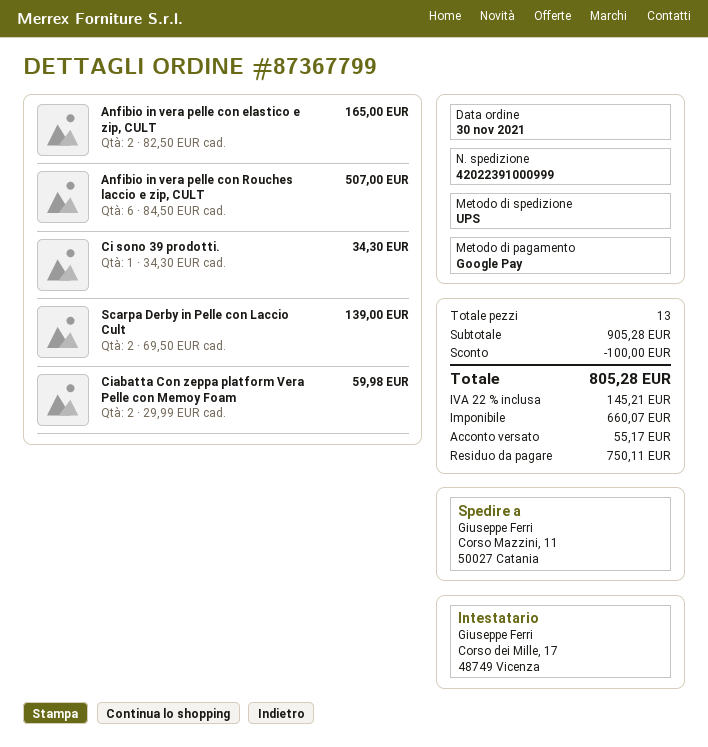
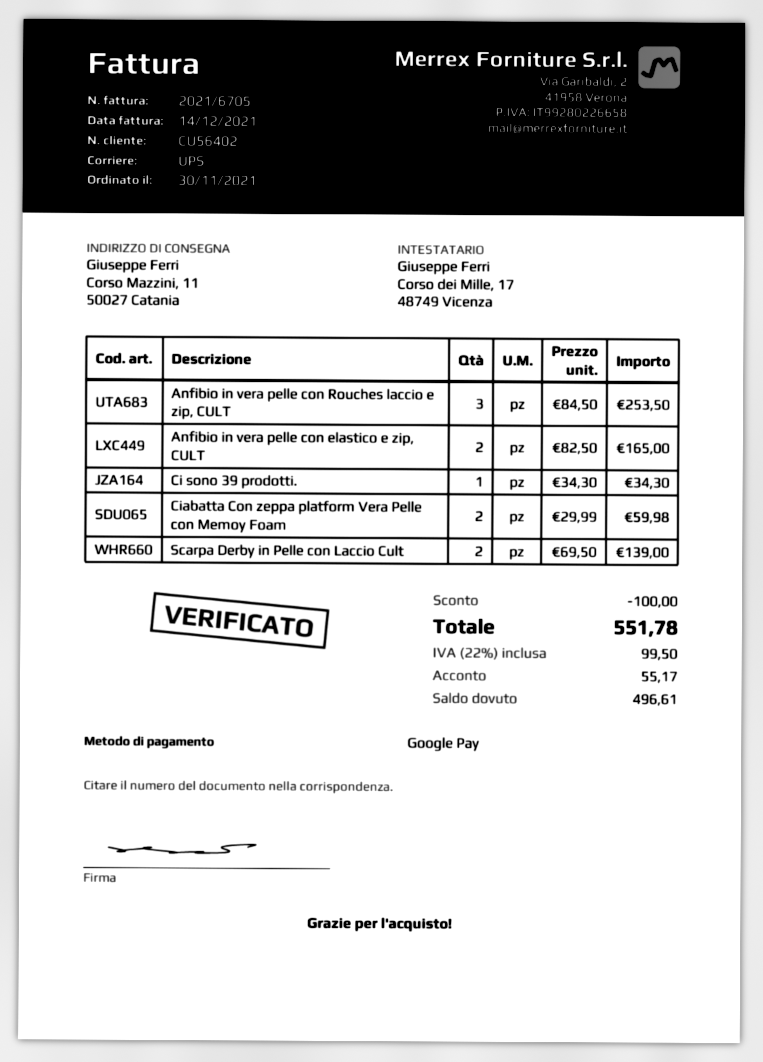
Anfibio in vera pelle con Rouches laccio e zip, CULT: 6 x 84.50 = 507.00 -> 3 x 84.50 = 253.50
tax: 22% = 145.21 -> 22% = 99.50
total: 805.28 -> 551.78
balance: 750.11 -> 496.61

